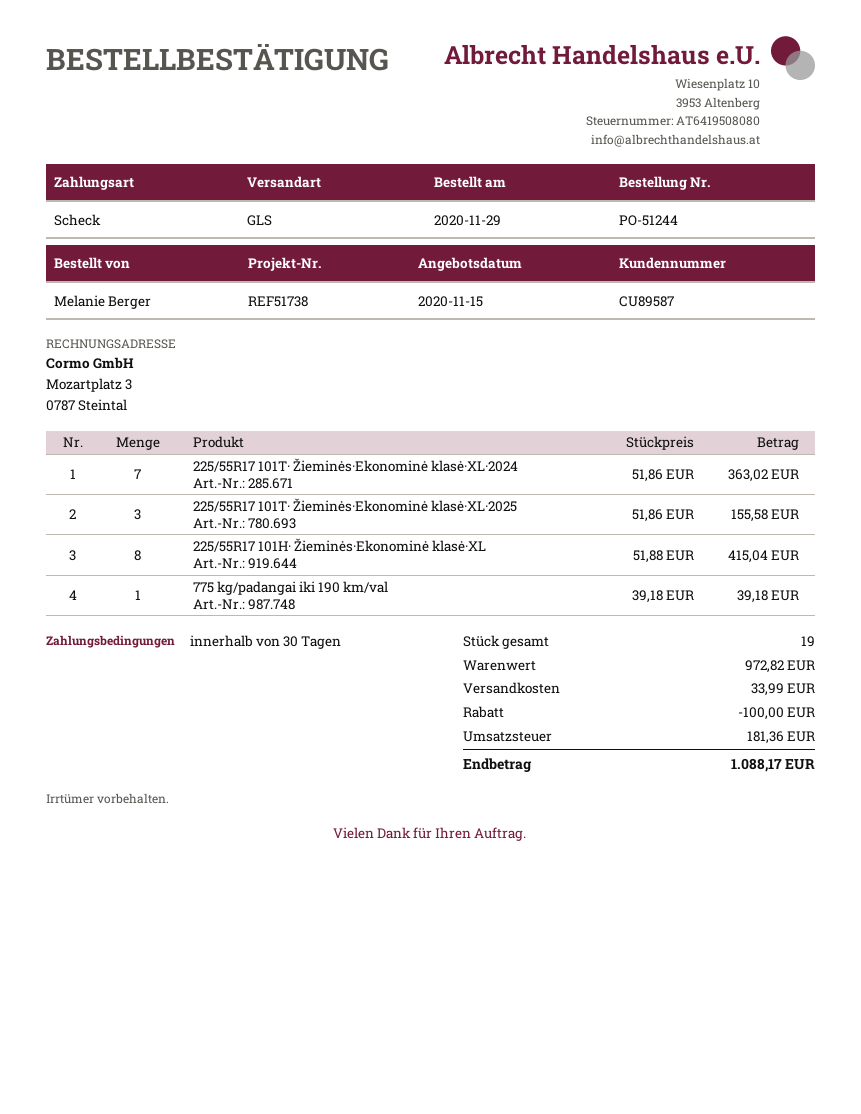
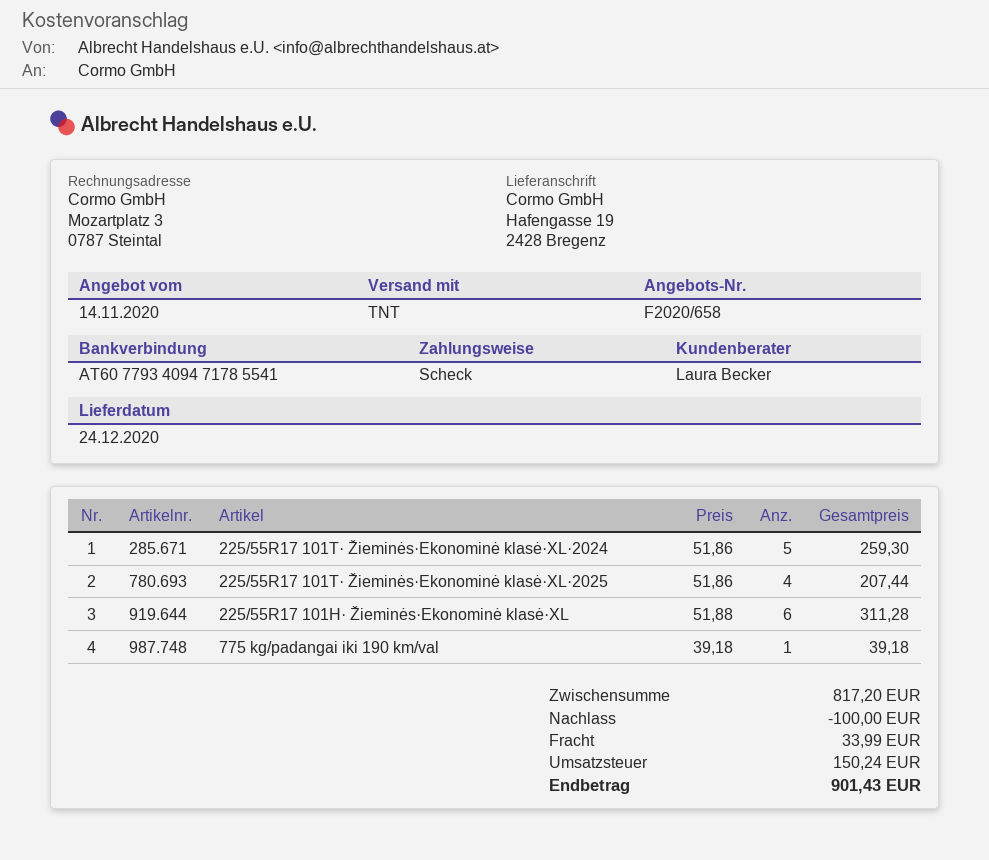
quote date: 2020-11-15 -> 2020-11-14
shipping method: GLS -> TNT
225/55R17 101T· Žieminės·Ekonominė klasė·XL·2024: 7 x 51.86 = 363.02 -> 5 x 51.86 = 259.30
225/55R17 101T· Žieminės·Ekonominė klasė·XL·2025: 3 x 51.86 = 155.58 -> 4 x 51.86 = 207.44
225/55R17 101H· Žieminės·Ekonominė klasė·XL: 8 x 51.88 = 415.04 -> 6 x 51.88 = 311.28
subtotal: 972.82 -> 817.20
tax: 181.36 -> 150.24
total: 1088.17 -> 901.43

